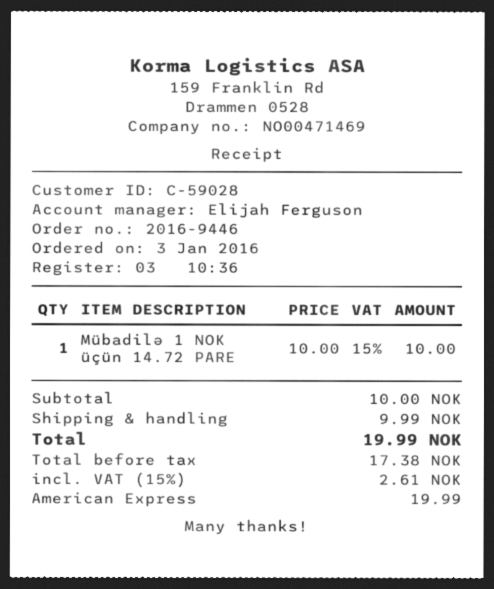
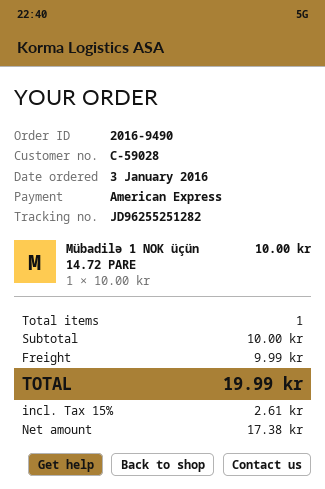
order number: 2016-9446 -> 2016-9490

